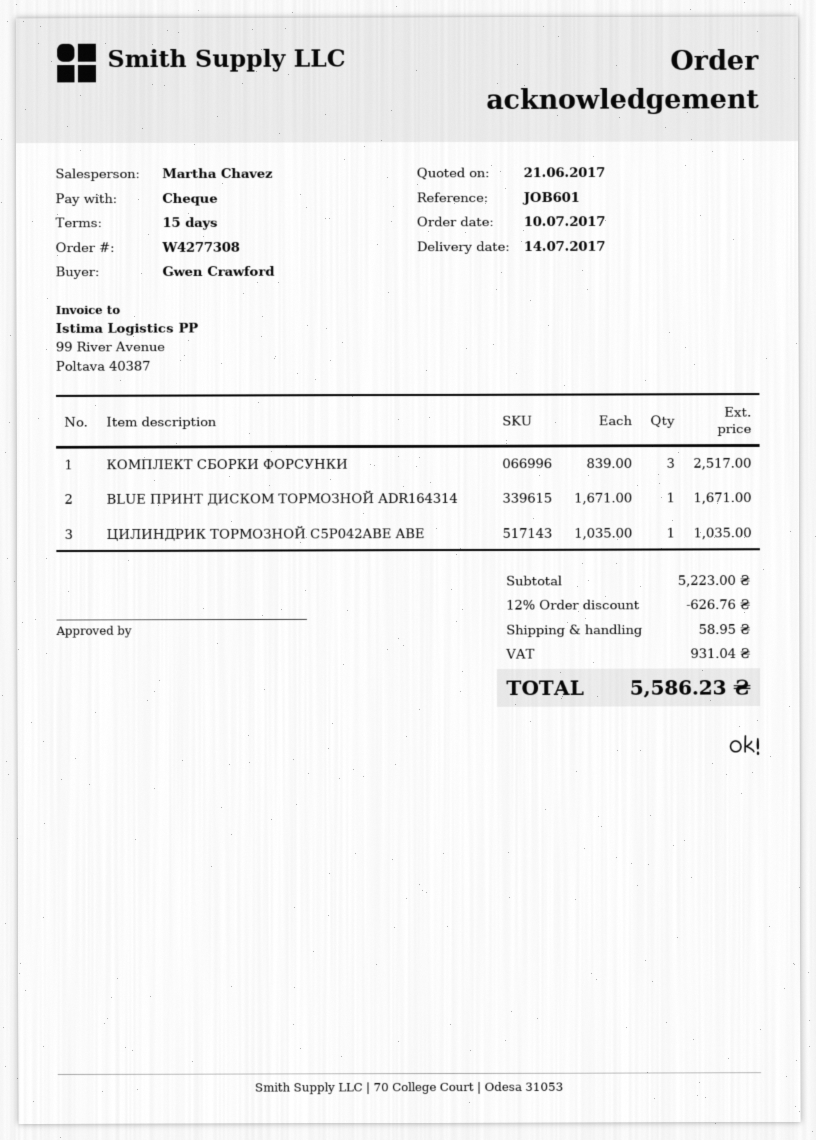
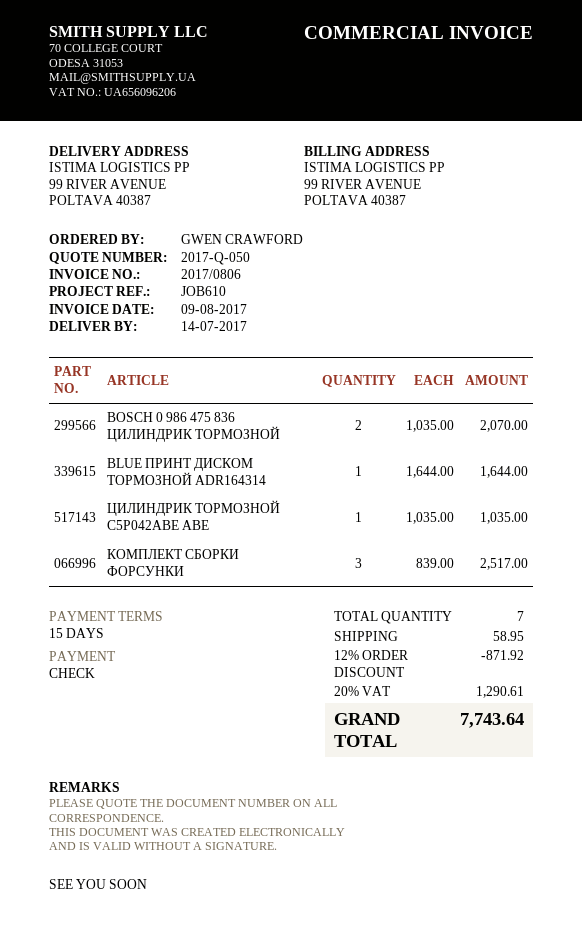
reference: JOB601 -> JOB610
BLUE ПРИНТ ДИСКОМ ТОРМОЗНОЙ ADR164314: 1 x 1671.00 = 1671.00 -> 1 x 1644.00 = 1644.00
BOSCH 0 986 475 836 ЦИЛИНДРИК ТОРМОЗНОЙ: none -> 2 x 1035.00 = 2070.00
discount: 12% = 626.76 -> 12% = 871.92
tax: 931.04 -> 1290.61
total: 5586.23 -> 7743.64

